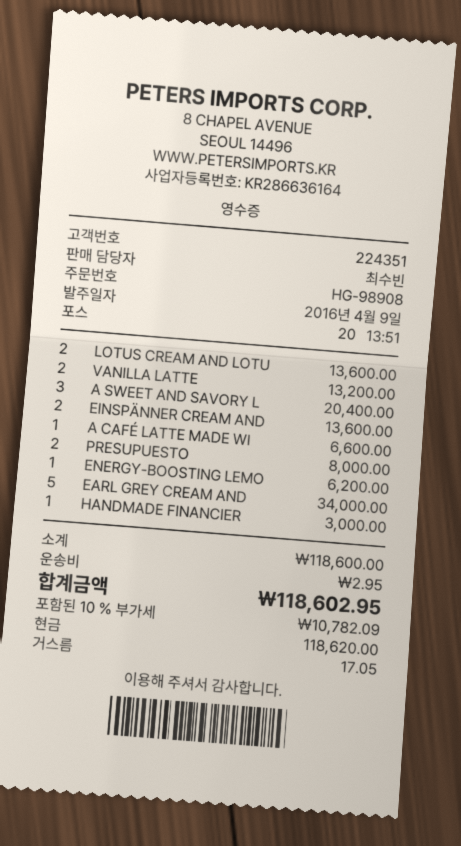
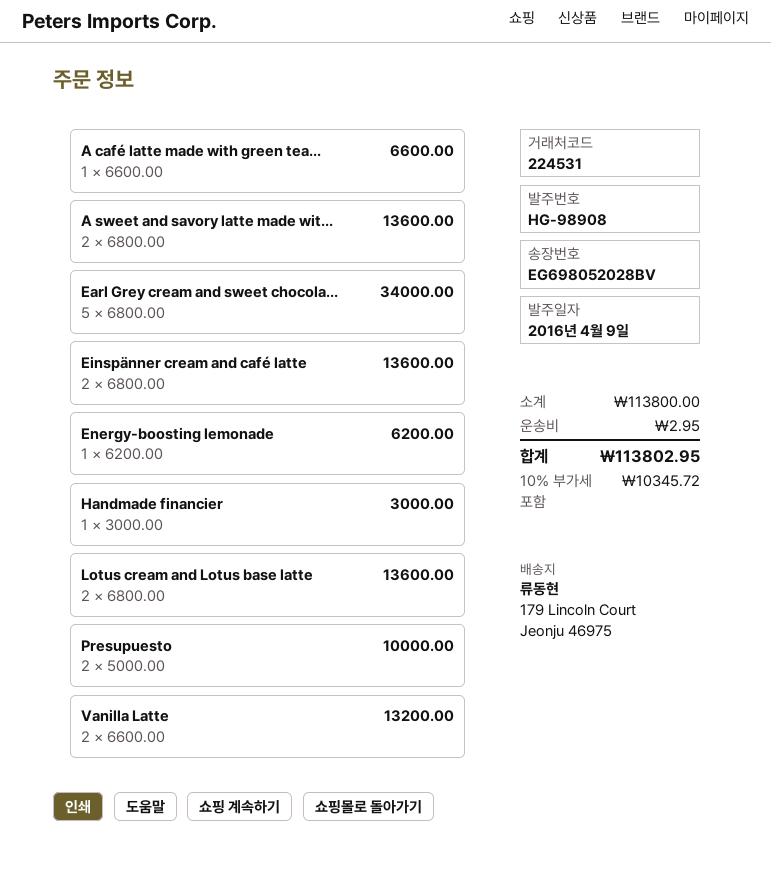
customer number: 224351 -> 224531
A SWEET AND SAVORY L: 3 for 20400.00 -> 2 for 13600.00
PRESUPUESTO: 2 for 8000.00 -> 2 for 10000.00
subtotal: 118600.00 -> 113800.00
tax: 10% = 10782.09 -> 10% = 10345.72
total: 118602.95 -> 113802.95

